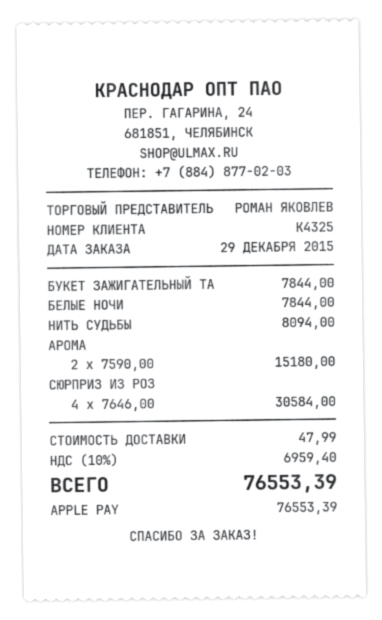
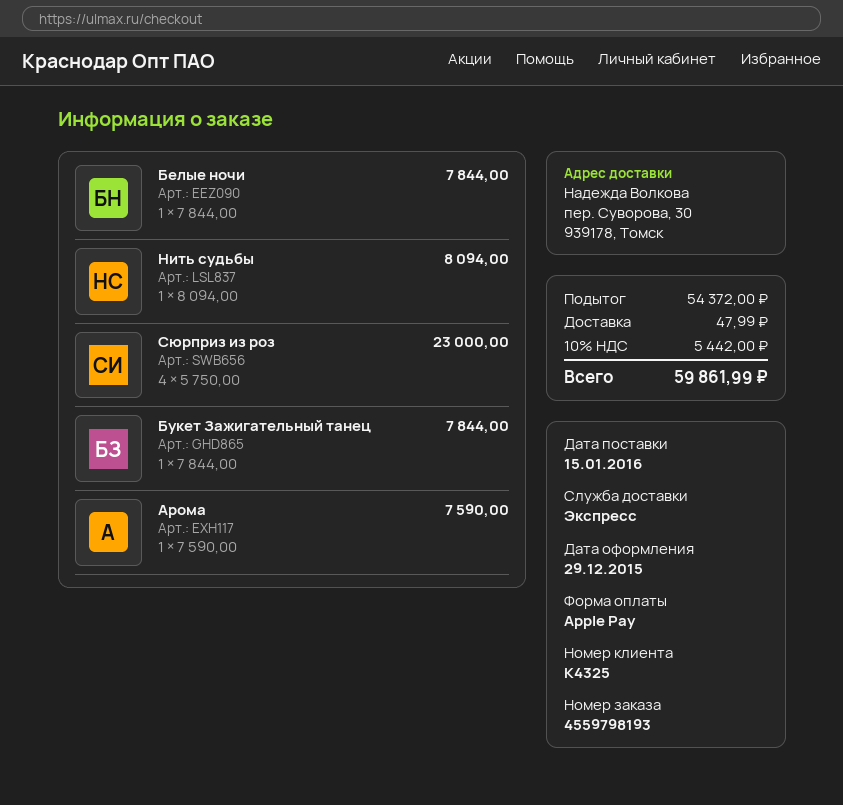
АРОМА: 2 x 7590.00 = 15180.00 -> 1 x 7590.00 = 7590.00
СЮРПРИЗ ИЗ РОЗ: 4 x 7646.00 = 30584.00 -> 4 x 5750.00 = 23000.00
tax: 10% = 6959.40 -> 10% = 5442.00
total: 76553.39 -> 59861.99

